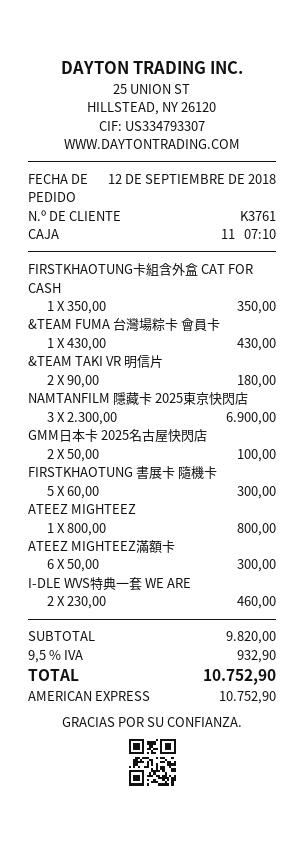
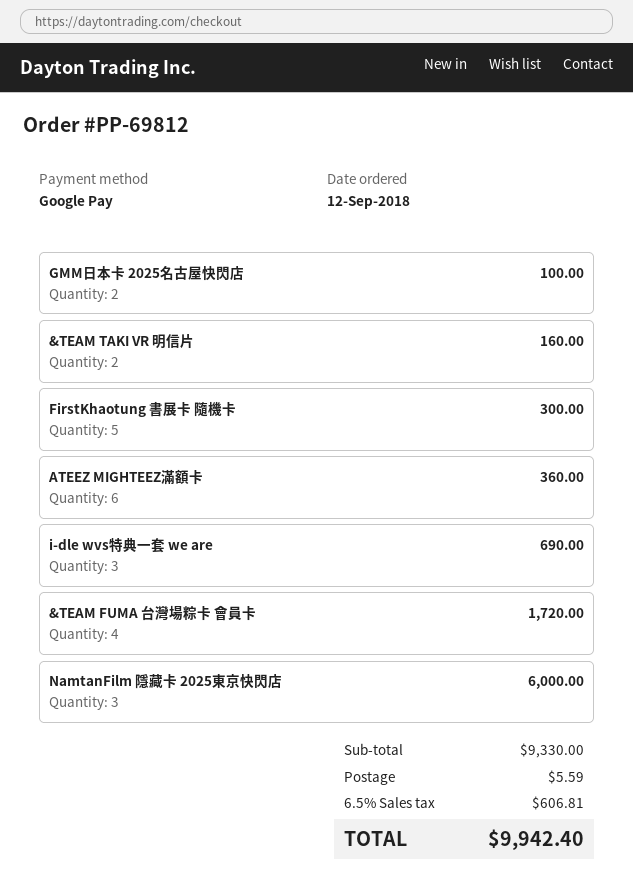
payment method: American Express -> Google Pay
FIRSTKHAOTUNG卡組含外盒 CAT FOR CASH: 1 for 350.00 -> none
&TEAM FUMA 台灣場粽卡 會員卡: 1 for 430.00 -> 4 for 1720.00
&TEAM TAKI VR 明信片: 2 for 180.00 -> 2 for 160.00
NAMTANFILM 隱藏卡 2025東京快閃店: 3 for 6900.00 -> 3 for 6000.00
ATEEZ MIGHTEEZ: 1 for 800.00 -> none
ATEEZ MIGHTEEZ滿額卡: 6 for 300.00 -> 6 for 360.00
I-DLE WVS特典一套 WE ARE: 2 for 460.00 -> 3 for 690.00
subtotal: 9820.00 -> 9330.00
shipping: none -> 5.59
tax: 9.5% = 932.90 -> 6.5% = 606.81
total: 10752.90 -> 9942.40

